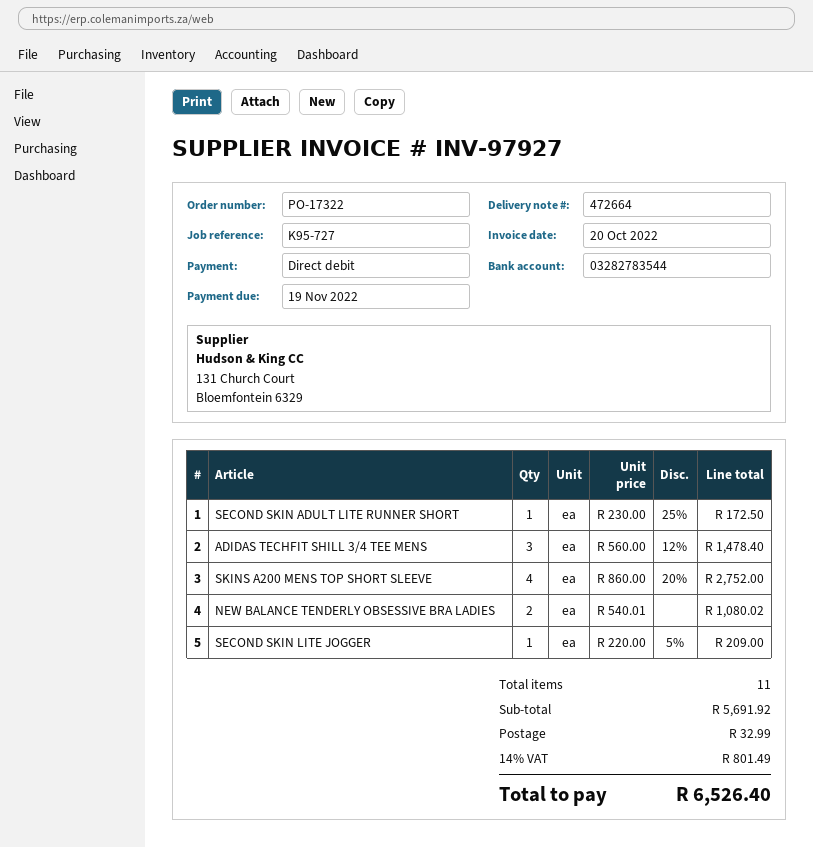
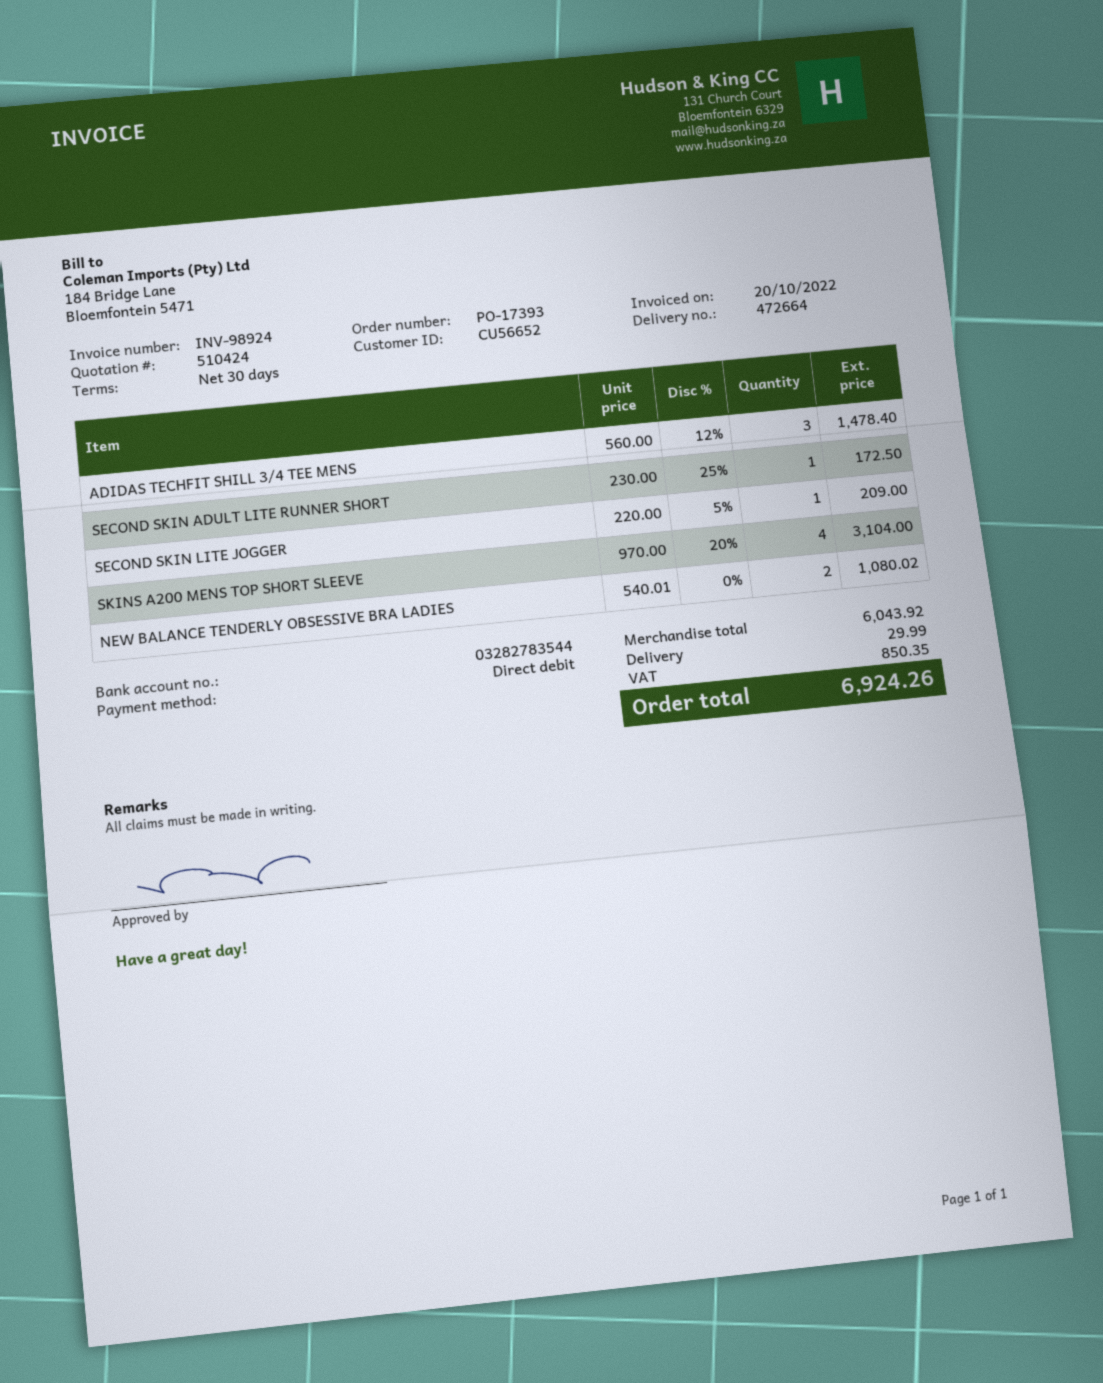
order number: PO-17322 -> PO-17393
invoice number: INV-97927 -> INV-98924
SKINS A200 MENS TOP SHORT SLEEVE: 4 x 860.00 - 20% = 2752.00 -> 4 x 970.00 - 20% = 3104.00
subtotal: 5691.92 -> 6043.92
shipping: 32.99 -> 29.99
tax: 801.49 -> 850.35
total: 6526.40 -> 6924.26

